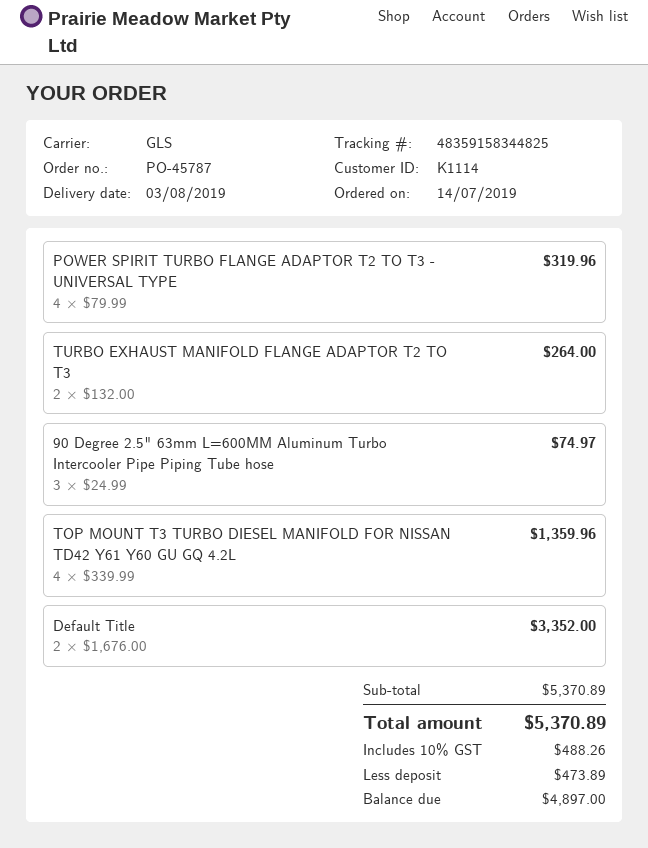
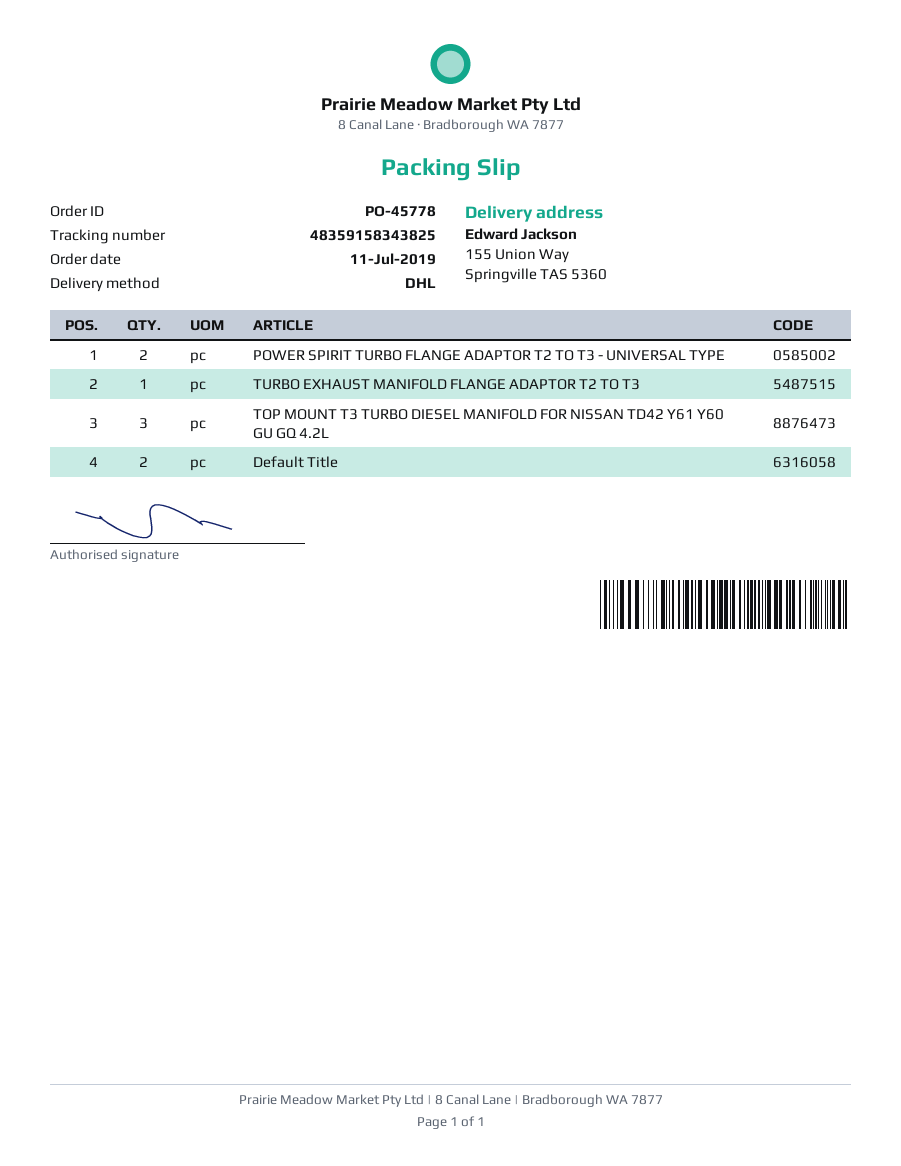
order number: PO-45787 -> PO-45778
order date: 2019-07-14 -> 2019-07-11
shipping method: GLS -> DHL
tracking number: 48359158344825 -> 48359158343825
POWER SPIRIT TURBO FLANGE ADAPTOR T2 TO T3 - UNIVERSAL TYPE: 4 -> 2
TURBO EXHAUST MANIFOLD FLANGE ADAPTOR T2 TO T3: 2 -> 1
90 Degree 2.5" 63mm L=600MM Aluminum Turbo Intercooler Pipe Piping Tube hose: 3 -> none
TOP MOUNT T3 TURBO DIESEL MANIFOLD FOR NISSAN TD42 Y61 Y60 GU GQ 4.2L: 4 -> 3

